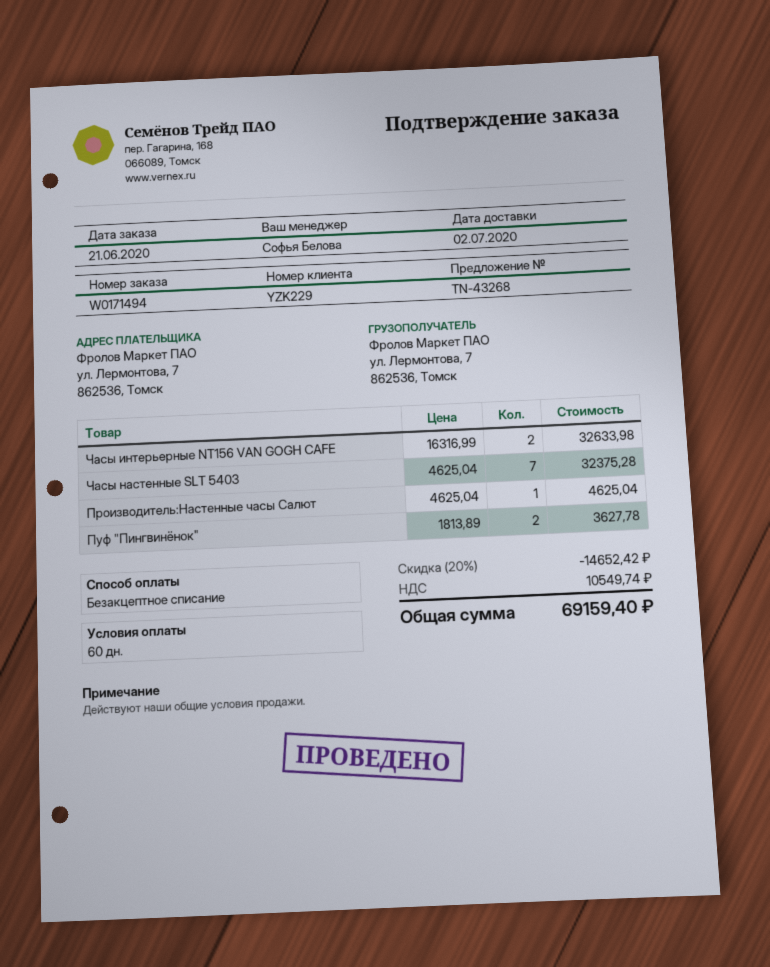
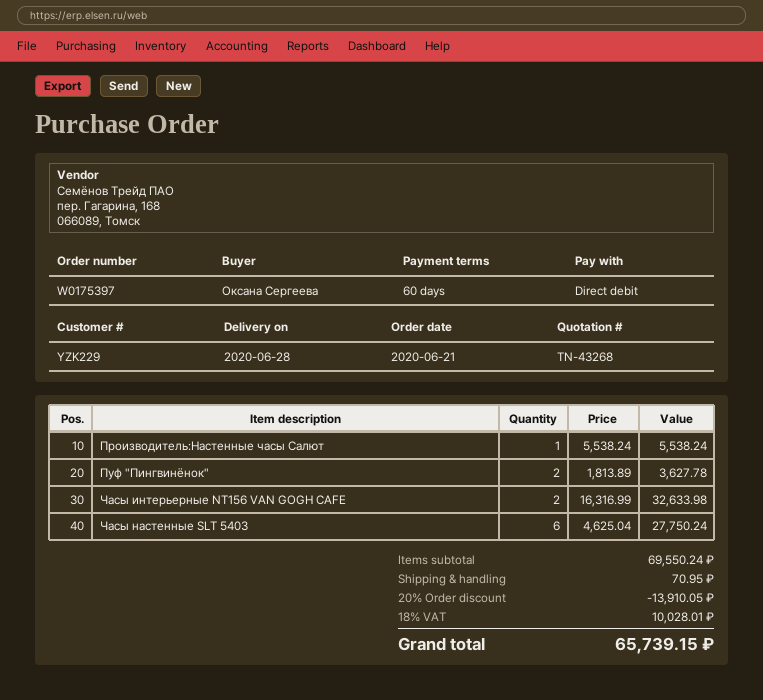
order number: W0171494 -> W0175397
delivery date: 2020-07-02 -> 2020-06-28
Часы настенные SLT 5403: 7 x 4625.04 = 32375.28 -> 6 x 4625.04 = 27750.24
Производитель:Настенные часы Салют: 1 x 4625.04 = 4625.04 -> 1 x 5538.24 = 5538.24
discount: 20% = 14652.42 -> 20% = 13910.05
shipping: none -> 70.95
tax: 10549.74 -> 10028.01
total: 69159.40 -> 65739.15

